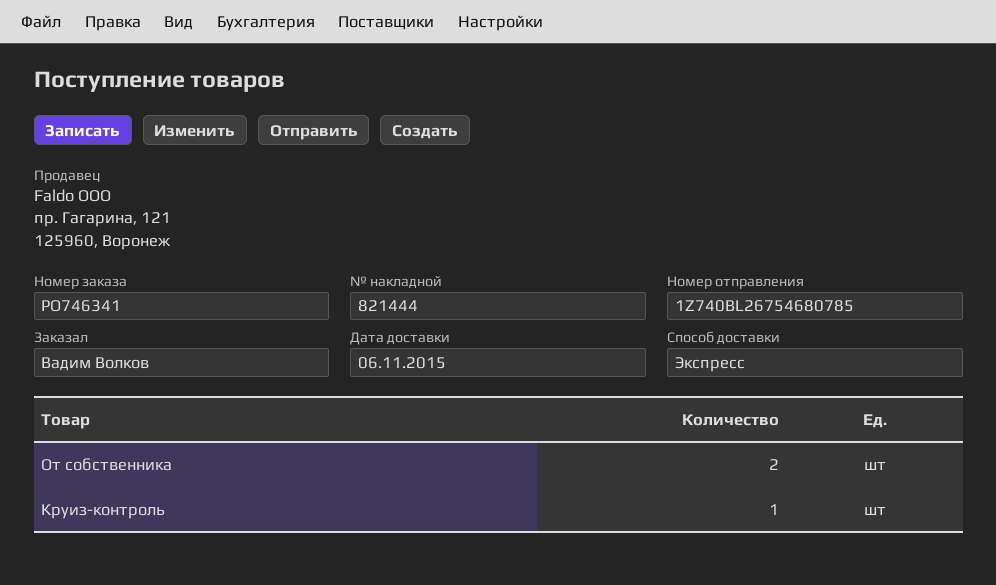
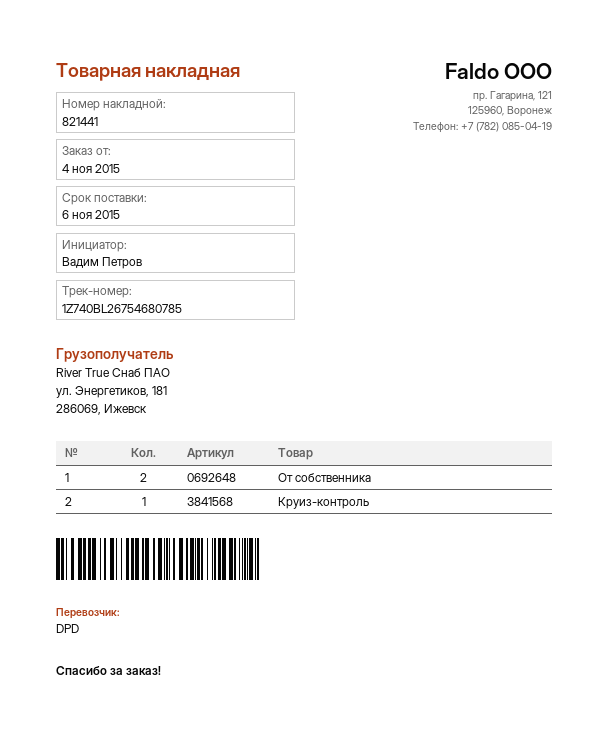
delivery note number: 821444 -> 821441
ordered by: Вадим Волков -> Вадим Петров
shipping method: express -> DPD

